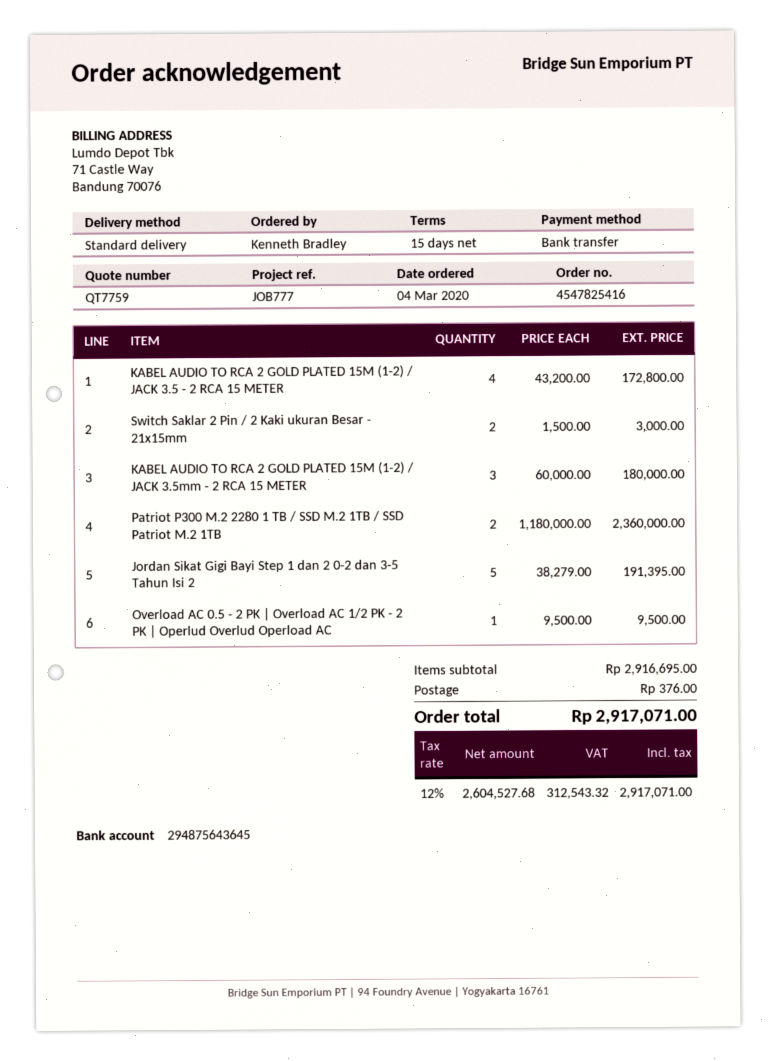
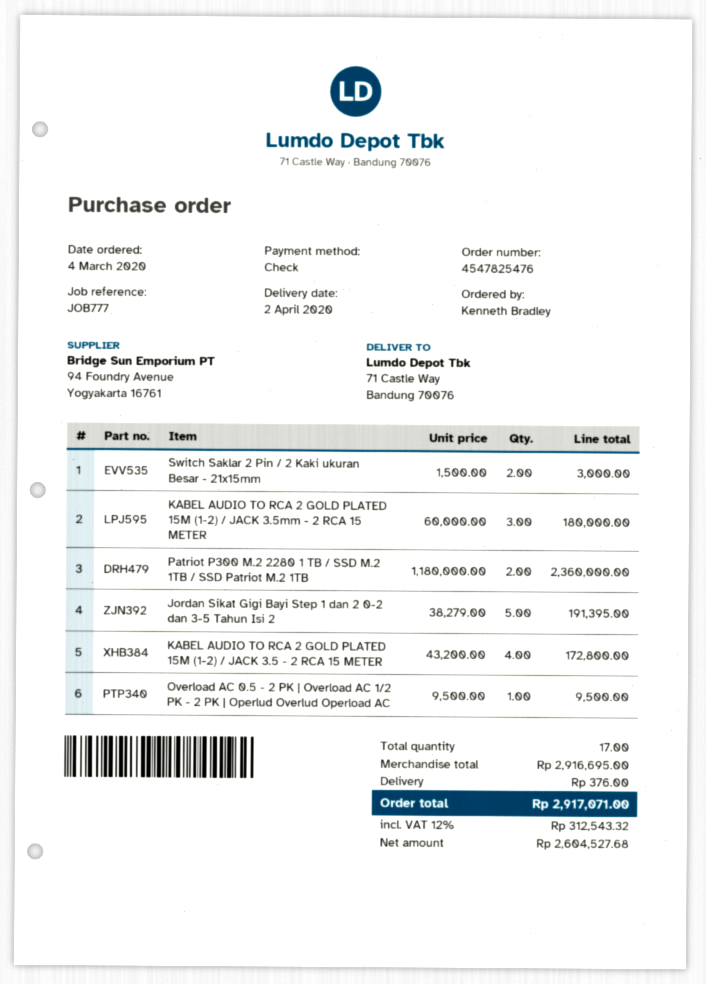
order number: 4547825416 -> 4547825476
payment method: bank transfer -> cheque

